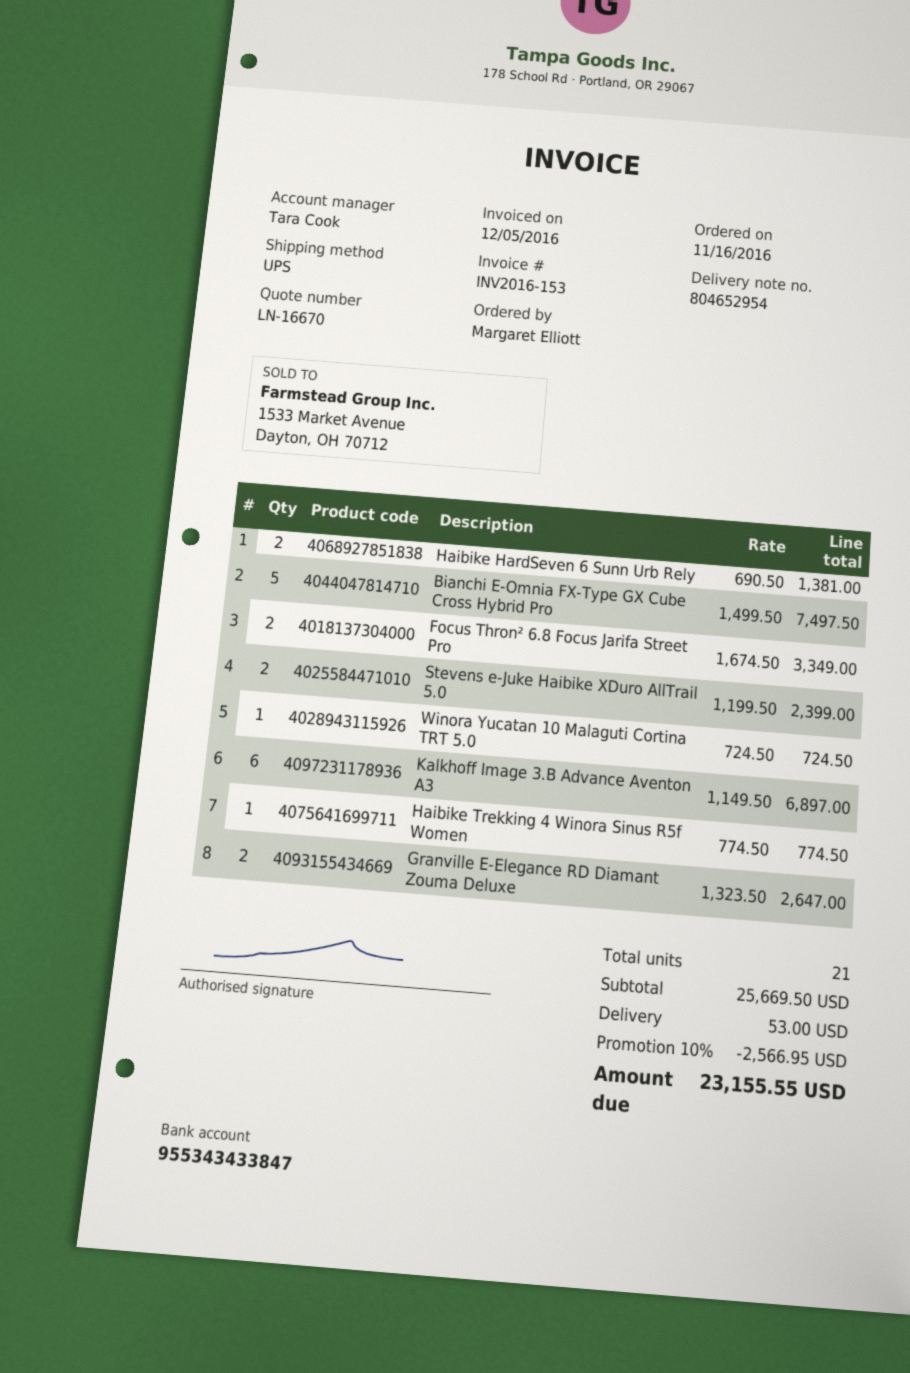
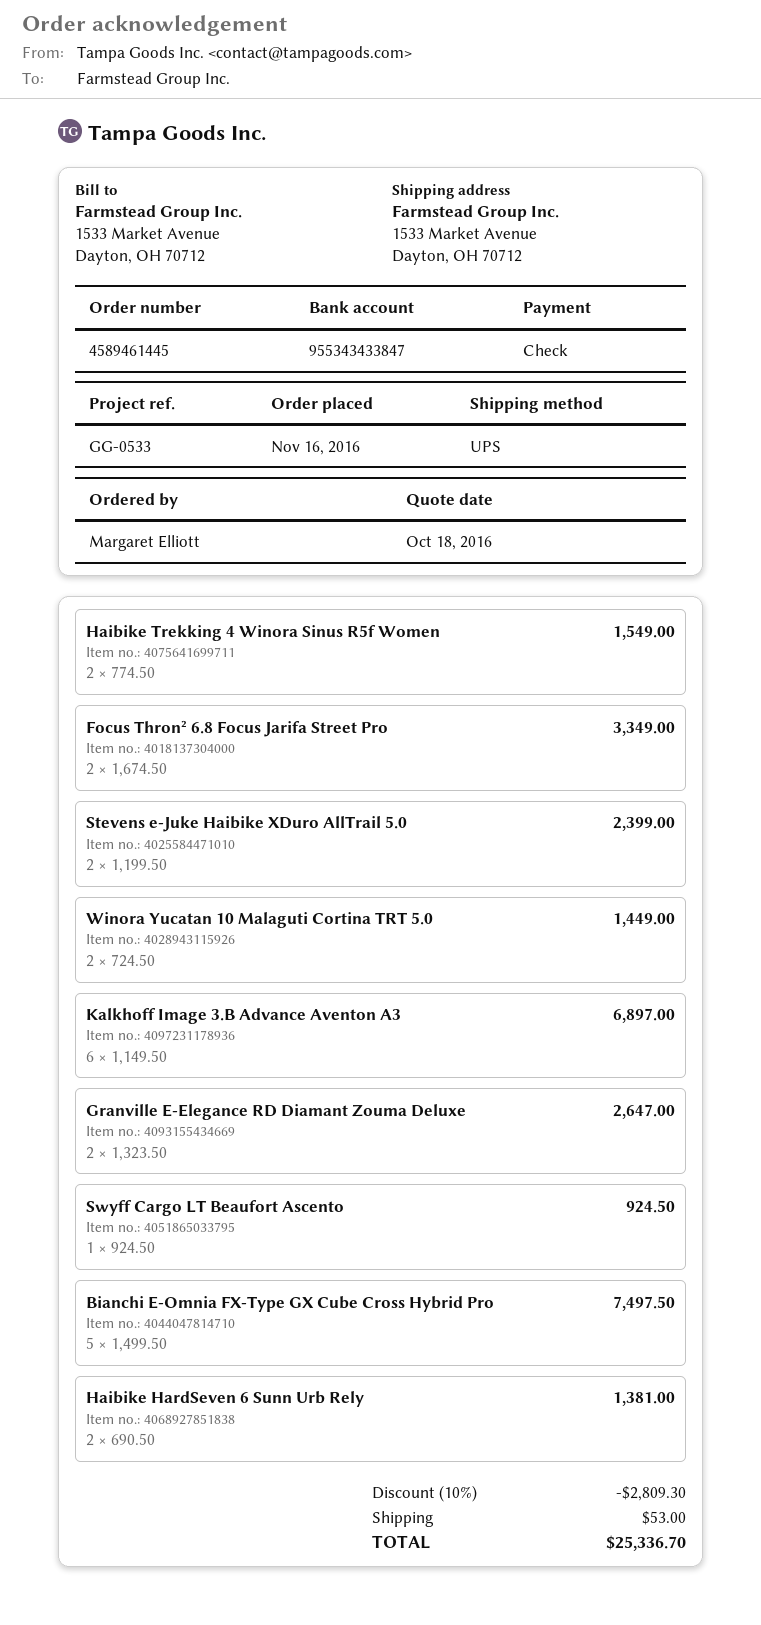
Winora Yucatan 10 Malaguti Cortina TRT 5.0: 1 x 724.50 = 724.50 -> 2 x 724.50 = 1449.00
Haibike Trekking 4 Winora Sinus R5f Women: 1 x 774.50 = 774.50 -> 2 x 774.50 = 1549.00
Swyff Cargo LT Beaufort Ascento: none -> 1 x 924.50 = 924.50
discount: 10% = 2566.95 -> 10% = 2809.30
total: 23155.55 -> 25336.70

